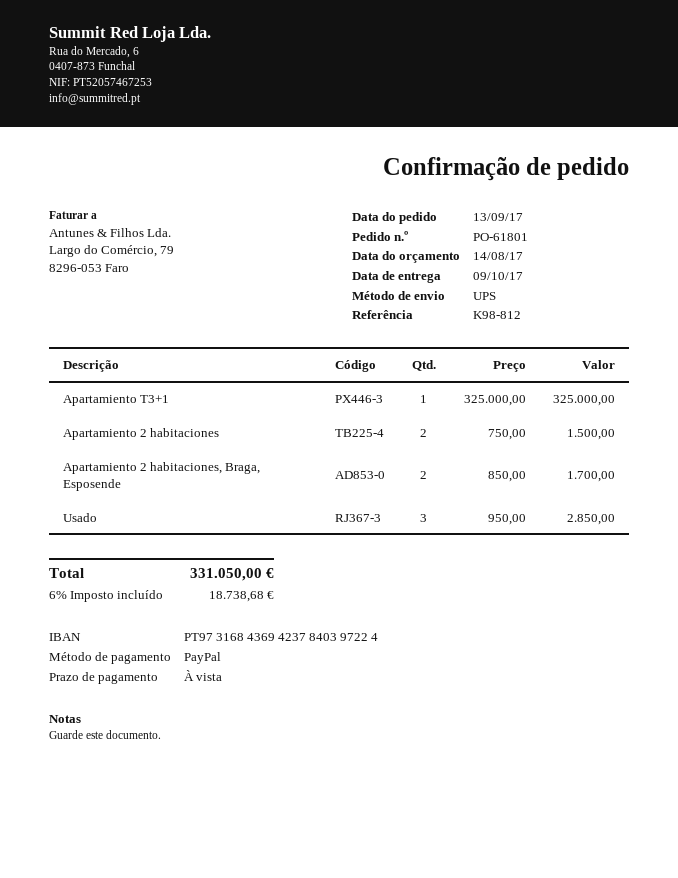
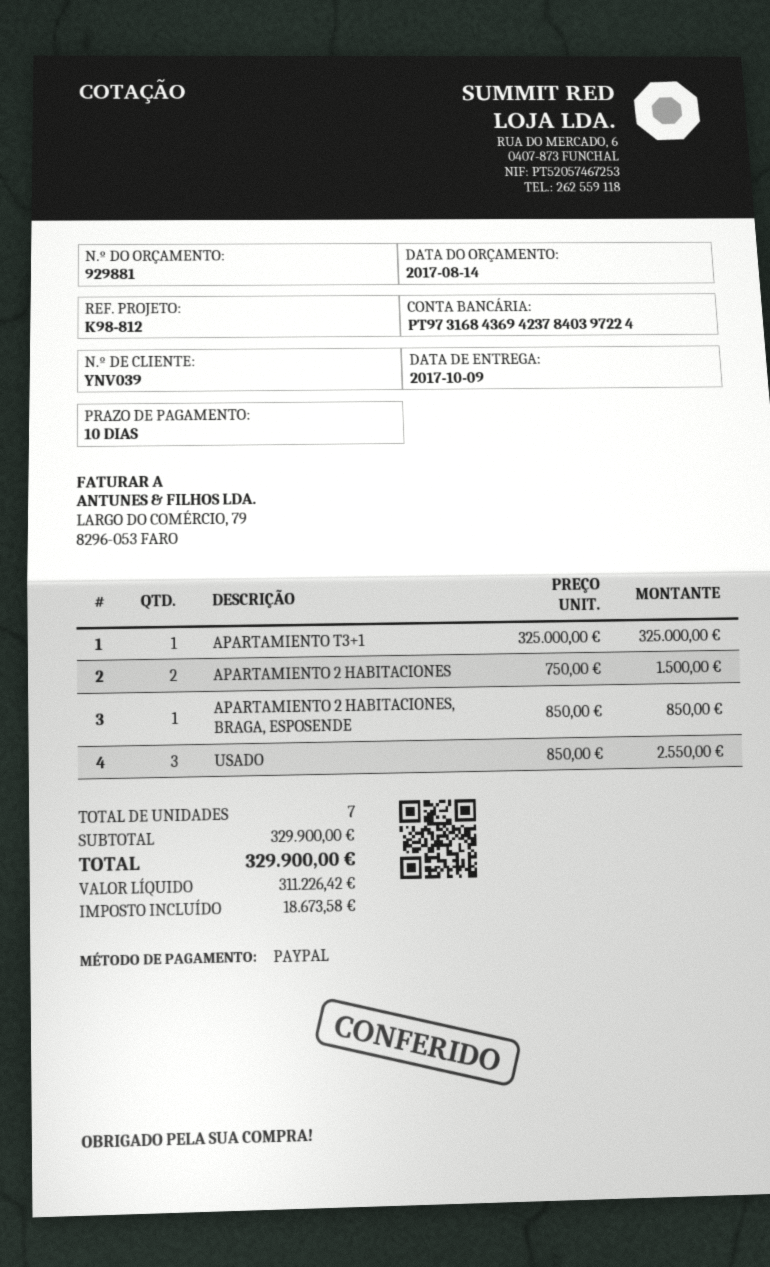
payment terms: on receipt -> 10 days
Apartamiento 2 habitaciones, Braga, Esposende: 2 x 850.00 = 1700.00 -> 1 x 850.00 = 850.00
Usado: 3 x 950.00 = 2850.00 -> 3 x 850.00 = 2550.00
tax: 18738.68 -> 18673.58
total: 331050.00 -> 329900.00

